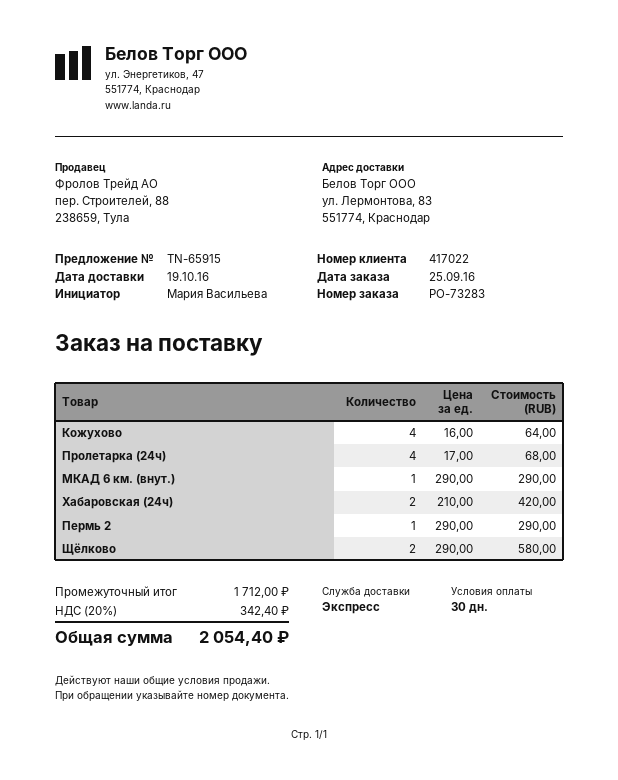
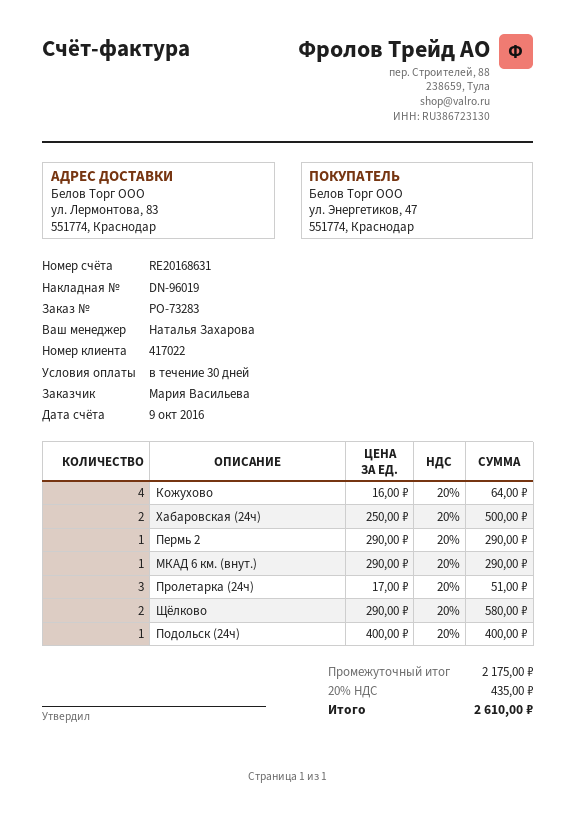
Пролетарка (24ч): 4 x 17.00 = 68.00 -> 3 x 17.00 = 51.00
Хабаровская (24ч): 2 x 210.00 = 420.00 -> 2 x 250.00 = 500.00
Подольск (24ч): none -> 1 x 400.00 = 400.00
subtotal: 1712.00 -> 2175.00
tax: 20% = 342.40 -> 20% = 435.00
total: 2054.40 -> 2610.00

